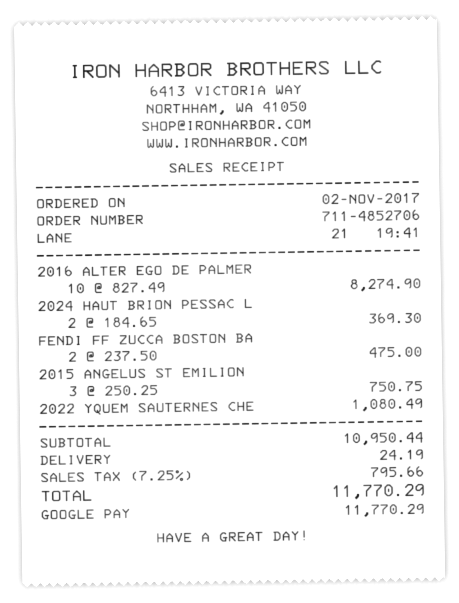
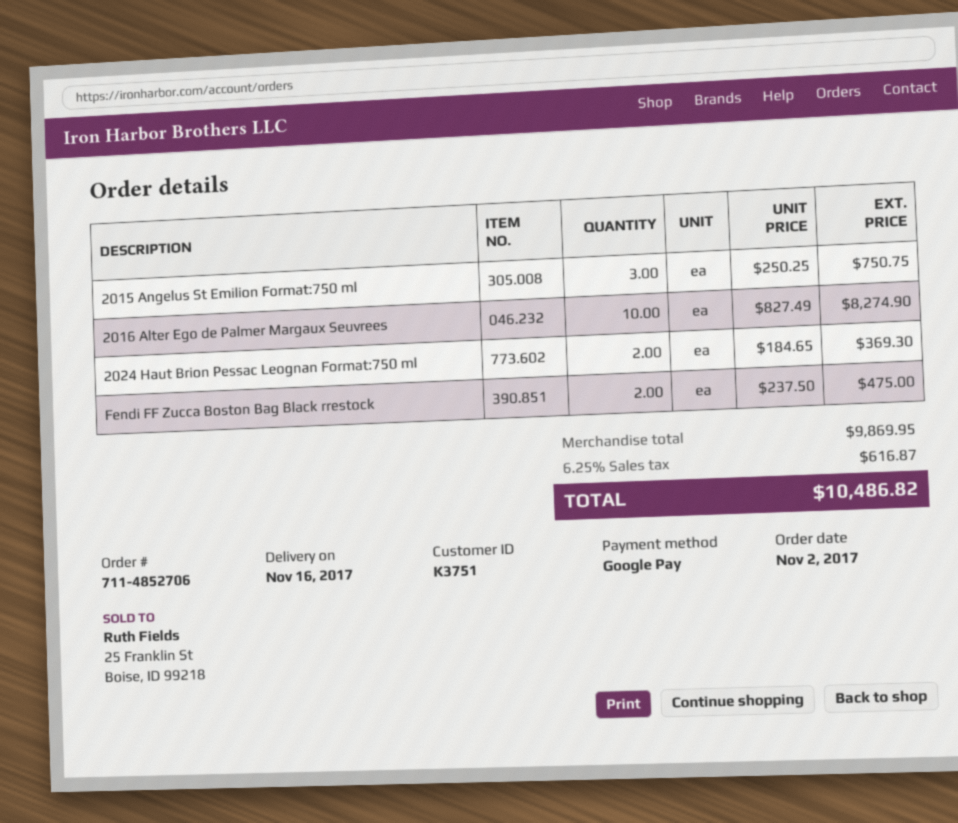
2022 YQUEM SAUTERNES CHE: 1 x 1080.49 = 1080.49 -> none
subtotal: 10950.44 -> 9869.95
shipping: 24.19 -> none
tax: 7.25% = 795.66 -> 6.25% = 616.87
total: 11770.29 -> 10486.82

